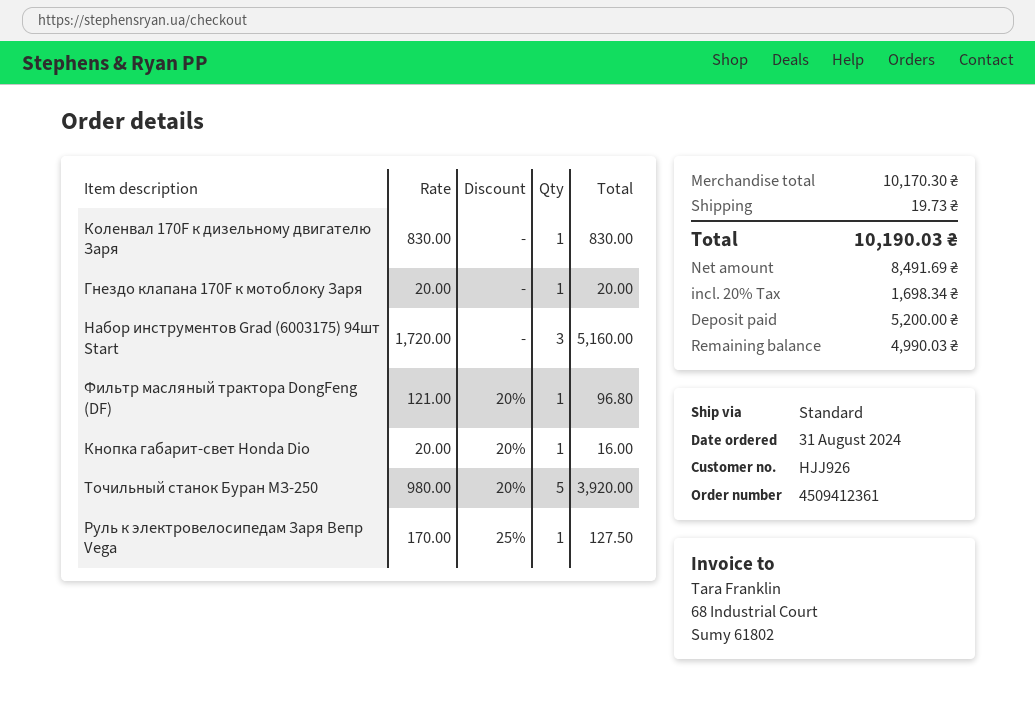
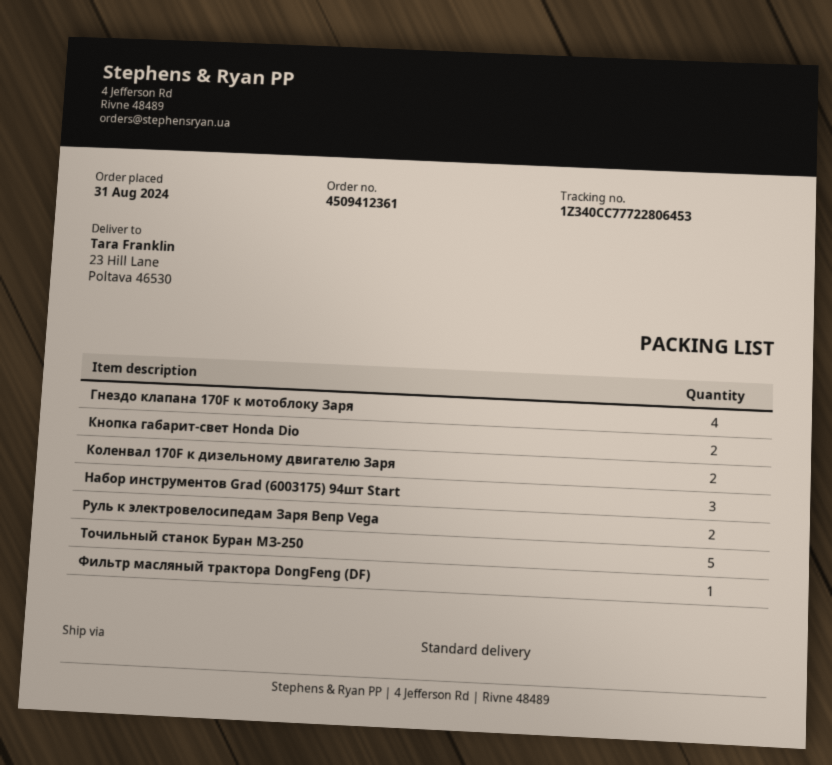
Коленвал 170F к дизельному двигателю Заря: 1 -> 2
Гнездо клапана 170F к мотоблоку Заря: 1 -> 4
Кнопка габарит-свет Honda Dio: 1 -> 2
Руль к электровелосипедам Заря Вепр Vega: 1 -> 2

